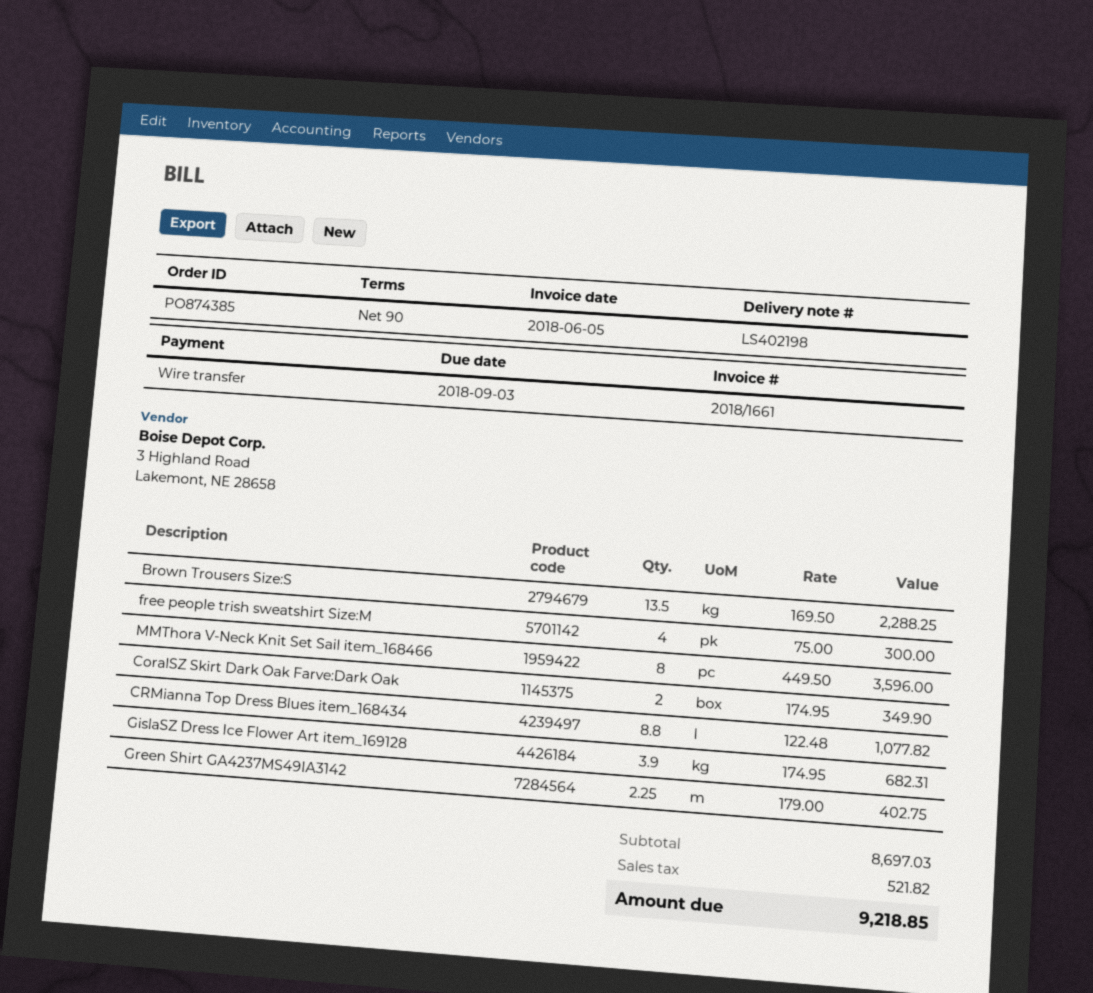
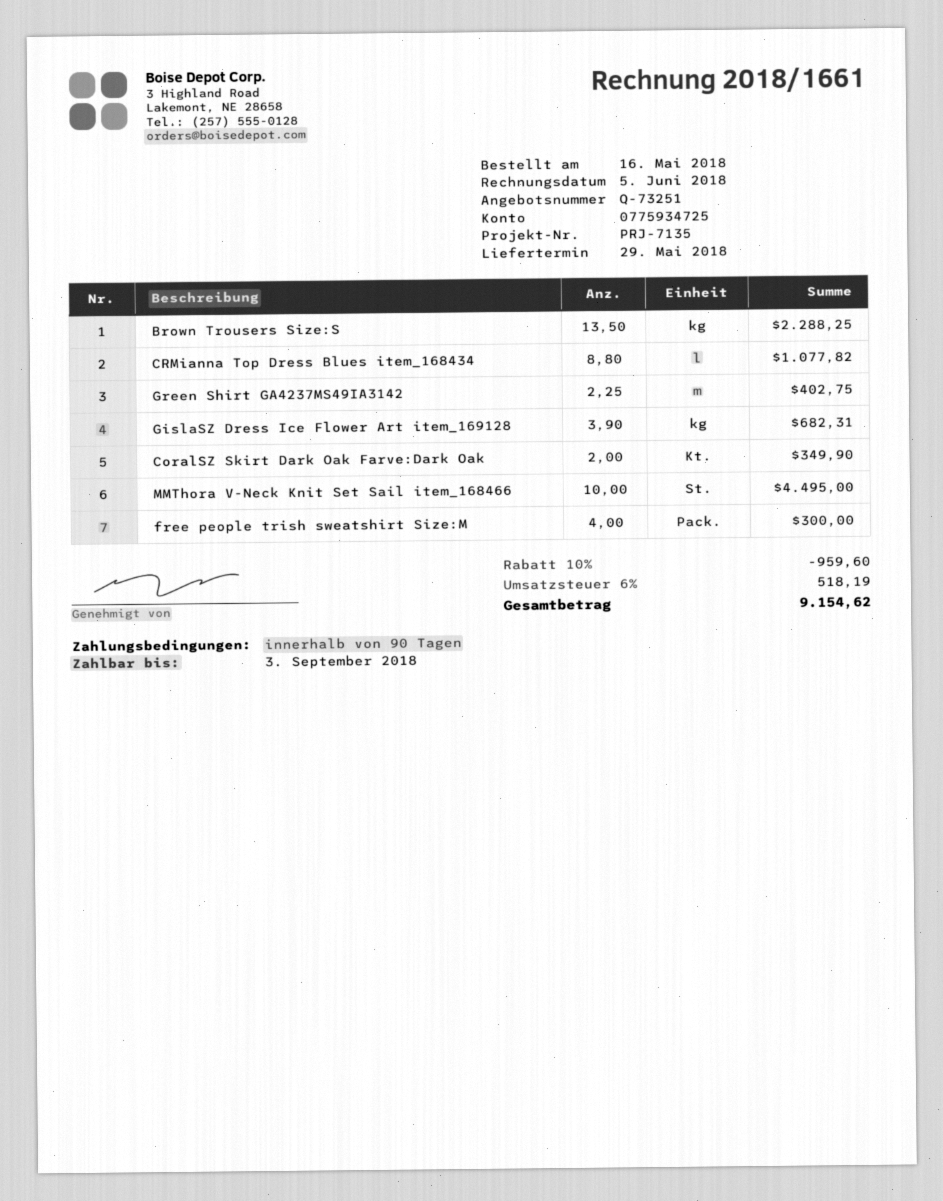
MMThora V-Neck Knit Set Sail item_168466: 8 for 3596.00 -> 10 for 4495.00
discount: none -> 10% = 959.60
tax: 521.82 -> 518.19
total: 9218.85 -> 9154.62

